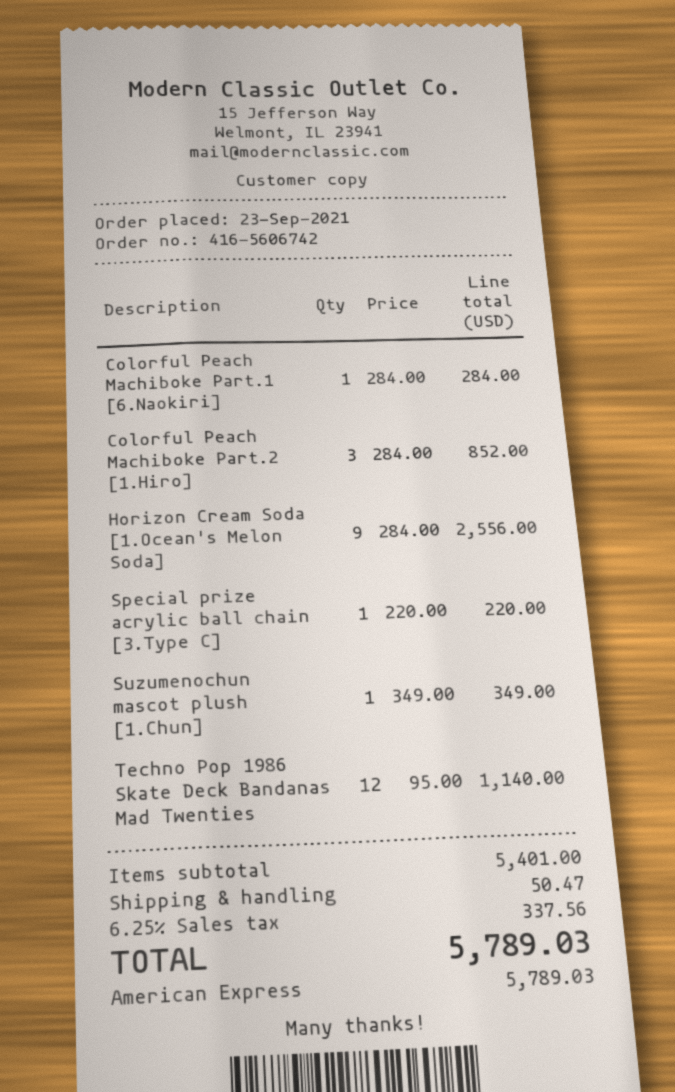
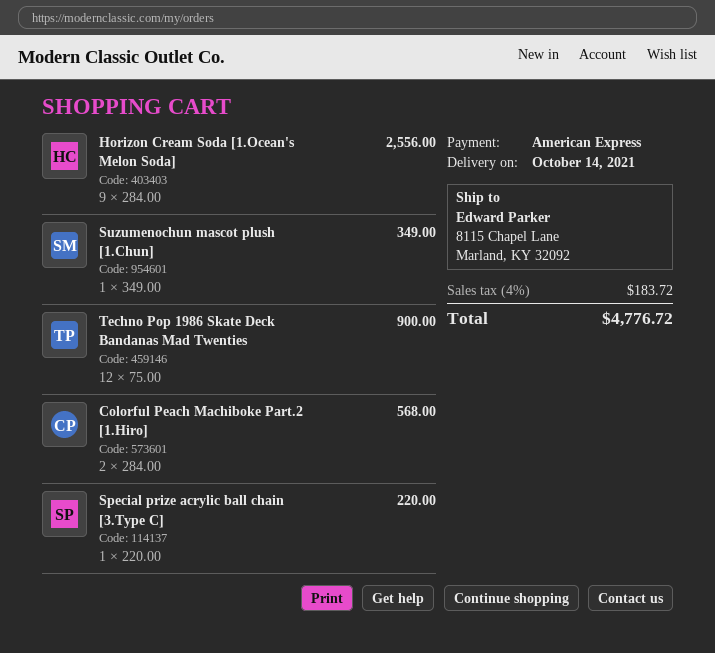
Colorful Peach Machiboke Part.1 [6.Naokiri]: 1 x 284.00 = 284.00 -> none
Colorful Peach Machiboke Part.2 [1.Hiro]: 3 x 284.00 = 852.00 -> 2 x 284.00 = 568.00
Techno Pop 1986 Skate Deck Bandanas Mad Twenties: 12 x 95.00 = 1140.00 -> 12 x 75.00 = 900.00
shipping: 50.47 -> none
tax: 6.25% = 337.56 -> 4% = 183.72
total: 5789.03 -> 4776.72

